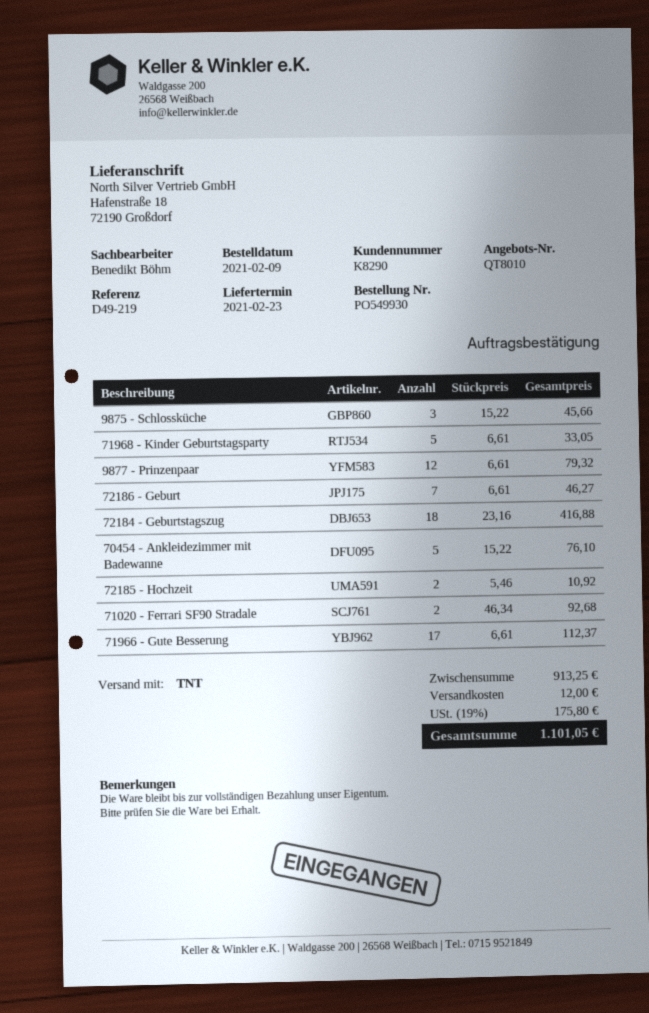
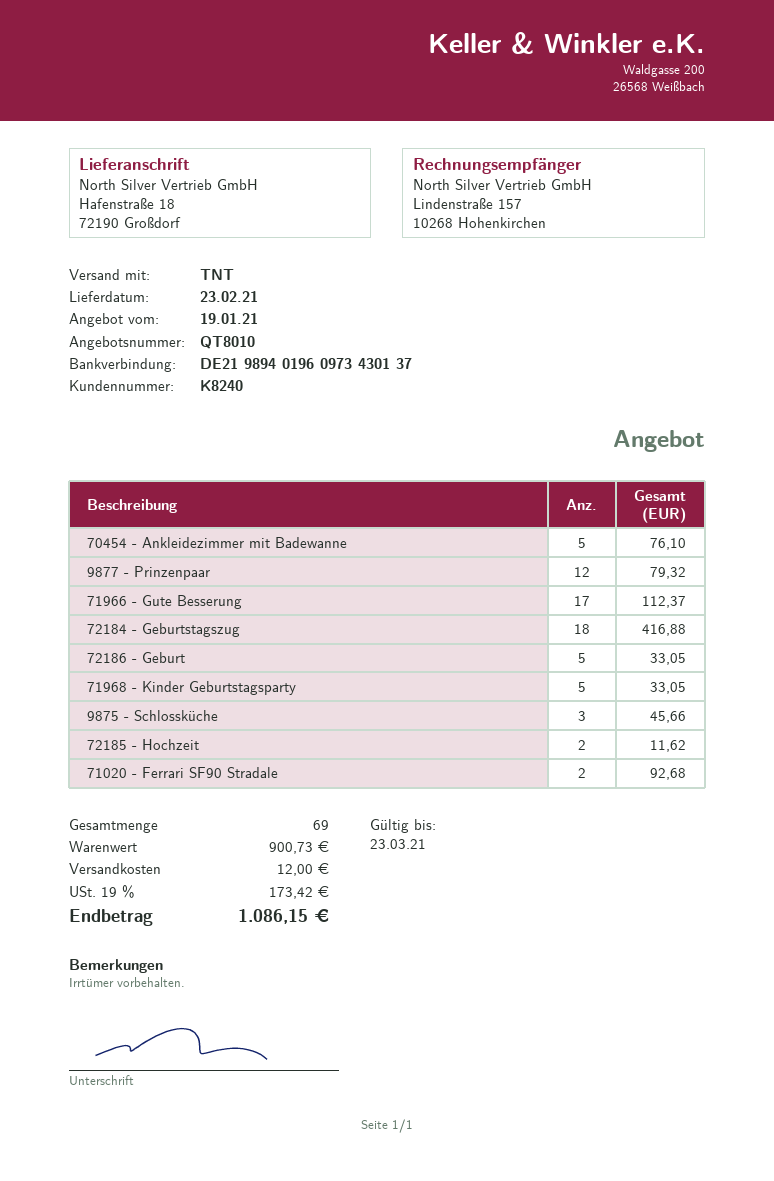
customer number: K8290 -> K8240
72186 - Geburt: 7 for 46.27 -> 5 for 33.05
72185 - Hochzeit: 2 for 10.92 -> 2 for 11.62
subtotal: 913.25 -> 900.73
tax: 19% = 175.80 -> 19% = 173.42
total: 1101.05 -> 1086.15

